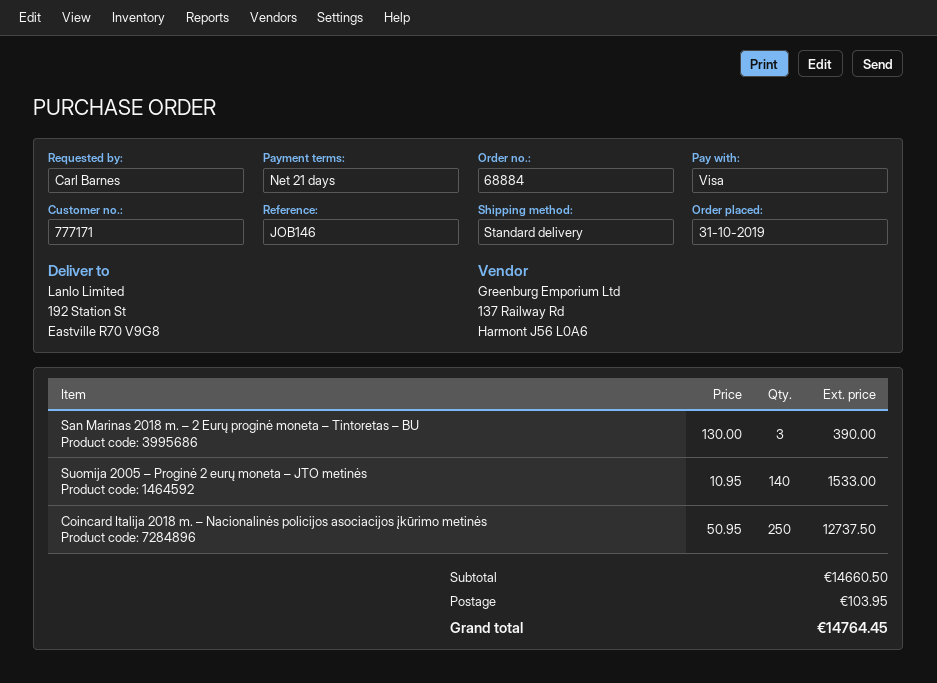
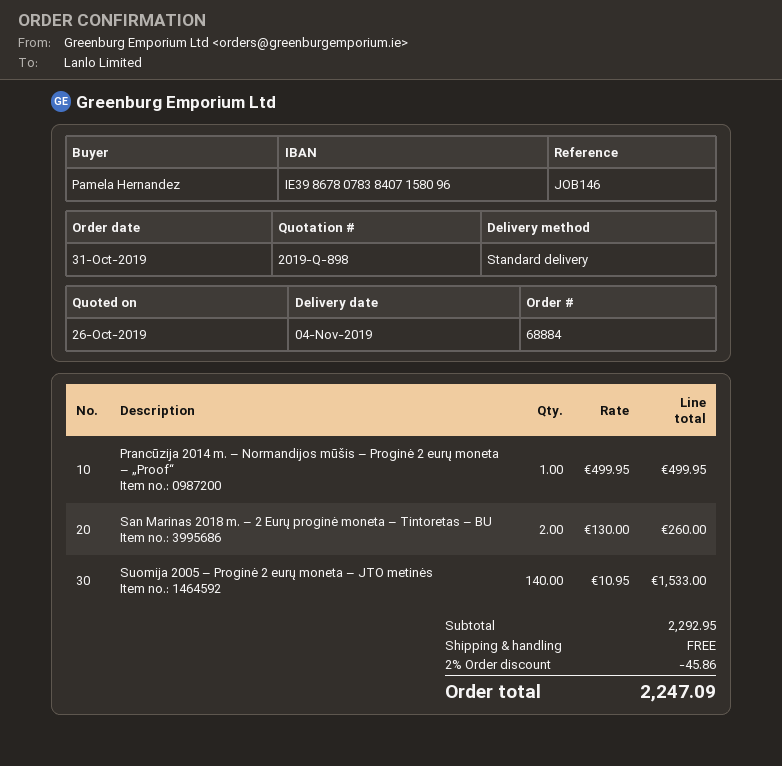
ordered by: Carl Barnes -> Pamela Hernandez
San Marinas 2018 m. – 2 Eurų proginė moneta – Tintoretas – BU: 3 x 130.00 = 390.00 -> 2 x 130.00 = 260.00
Coincard Italija 2018 m. – Nacionalinės policijos asociacijos įkūrimo metinės: 250 x 50.95 = 12737.50 -> none
Prancūzija 2014 m. – Normandijos mūšis – Proginė 2 eurų moneta – „Proof“: none -> 1 x 499.95 = 499.95
subtotal: 14660.50 -> 2292.95
discount: none -> 2% = 45.86
shipping: 103.95 -> 0.00
total: 14764.45 -> 2247.09

